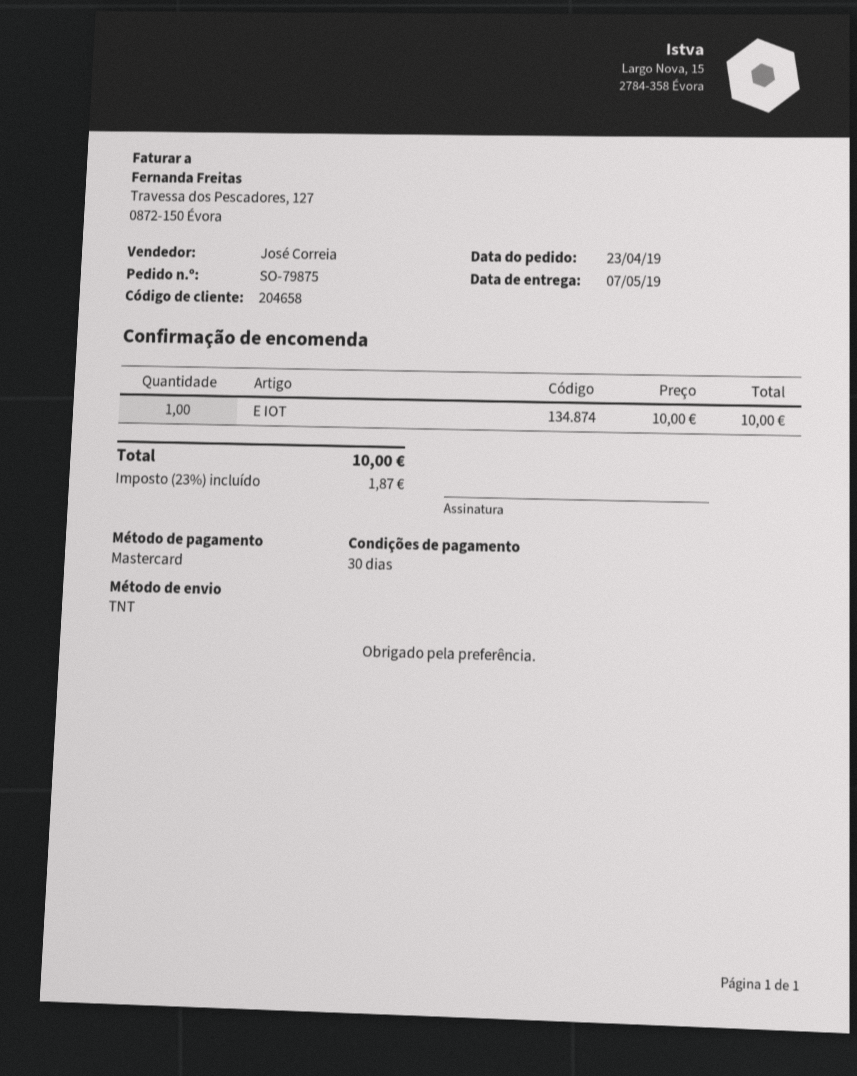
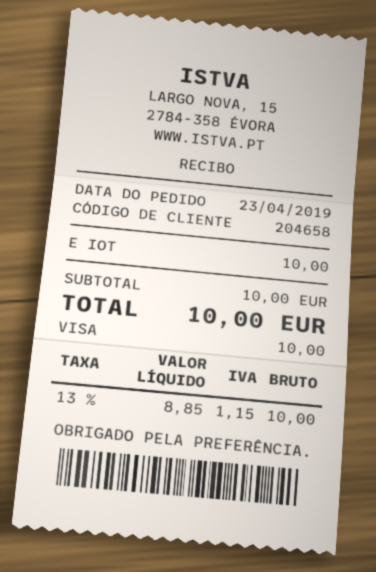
payment method: Mastercard -> Visa
tax: 23% = 1.87 -> 13% = 1.15

